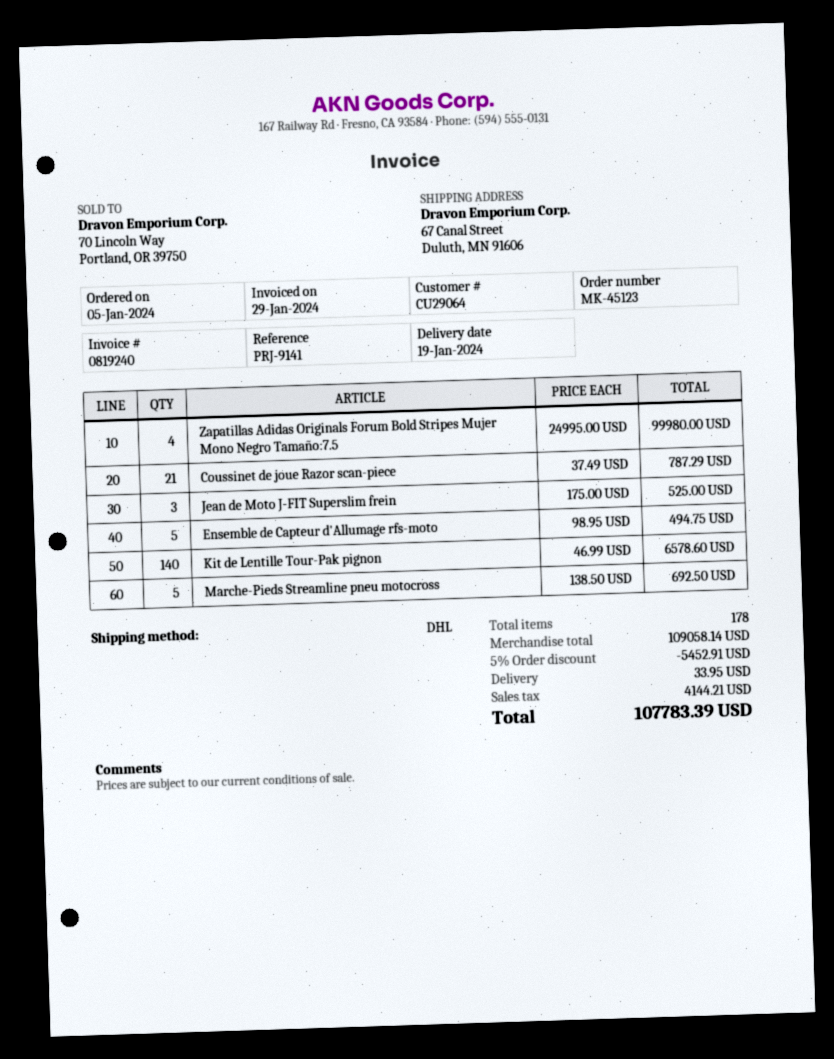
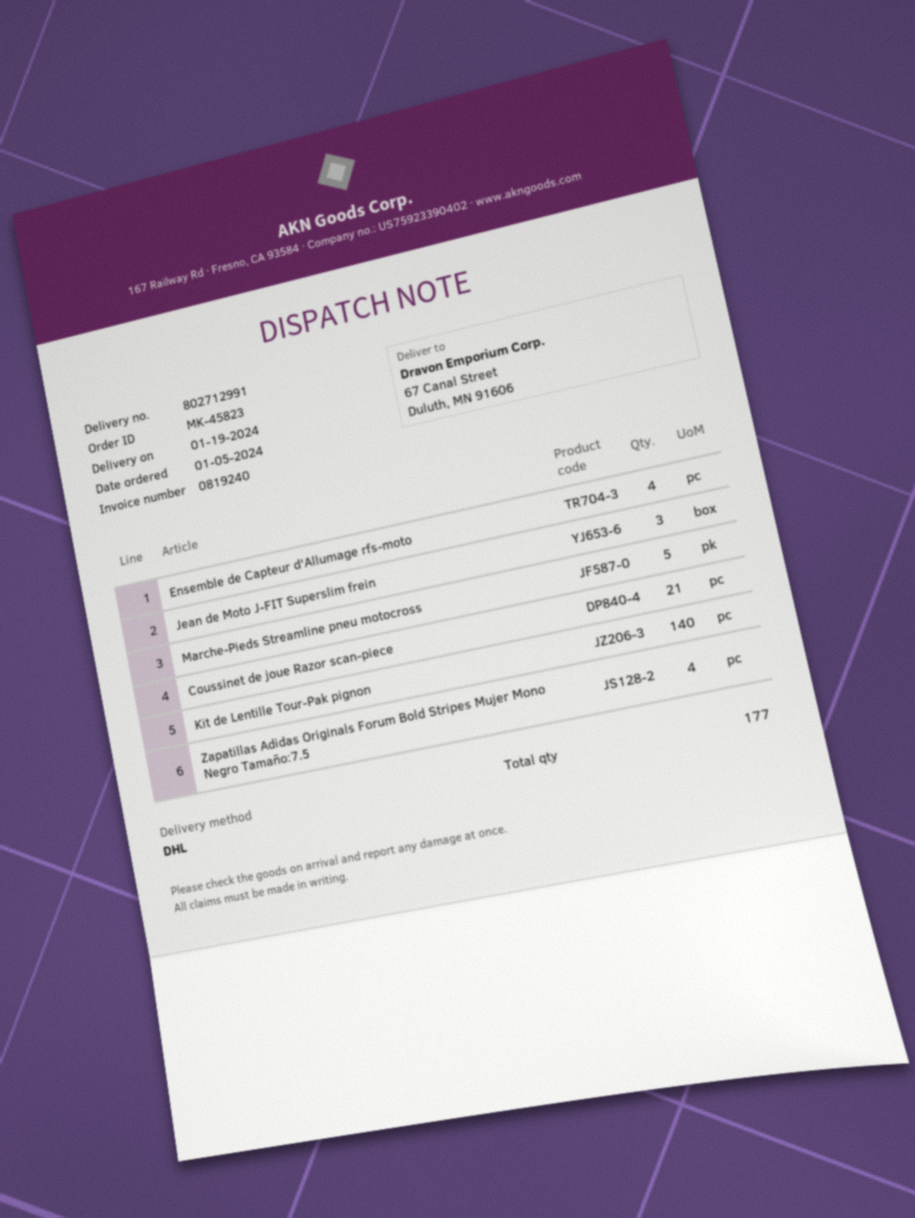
order number: MK-45123 -> MK-45823
Ensemble de Capteur d'Allumage rfs-moto: 5 -> 4
total quantity: 178 -> 177

